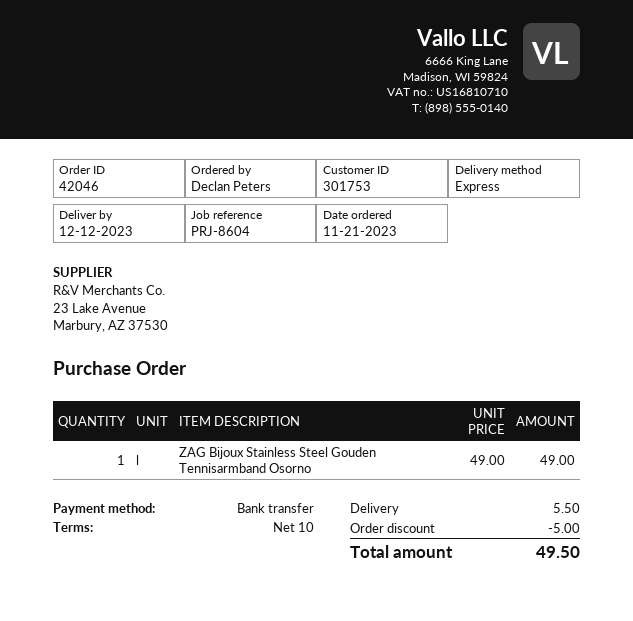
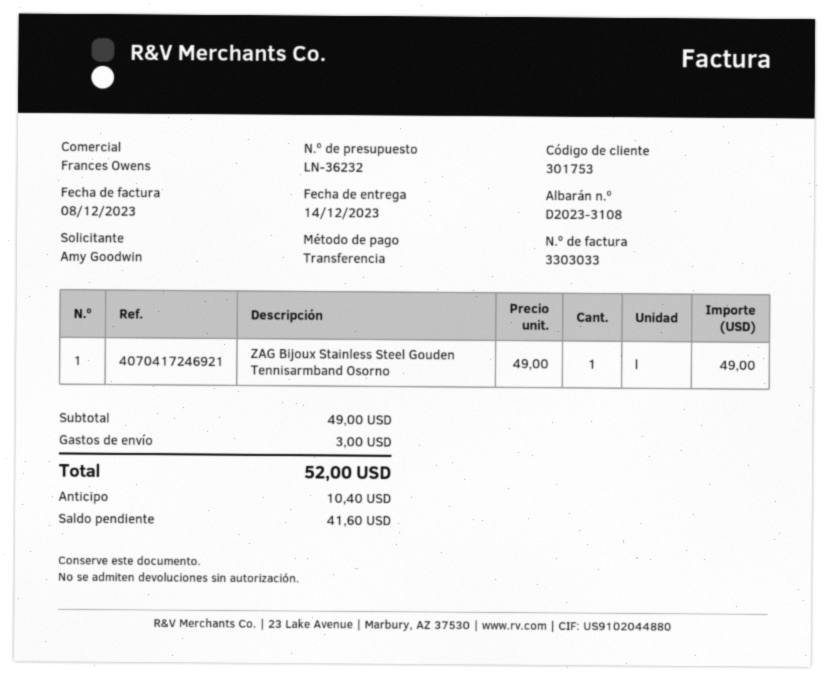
delivery date: 2023-12-12 -> 2023-12-14
ordered by: Declan Peters -> Amy Goodwin
discount: 5.00 -> none
shipping: 5.50 -> 3.00
total: 49.50 -> 52.00

